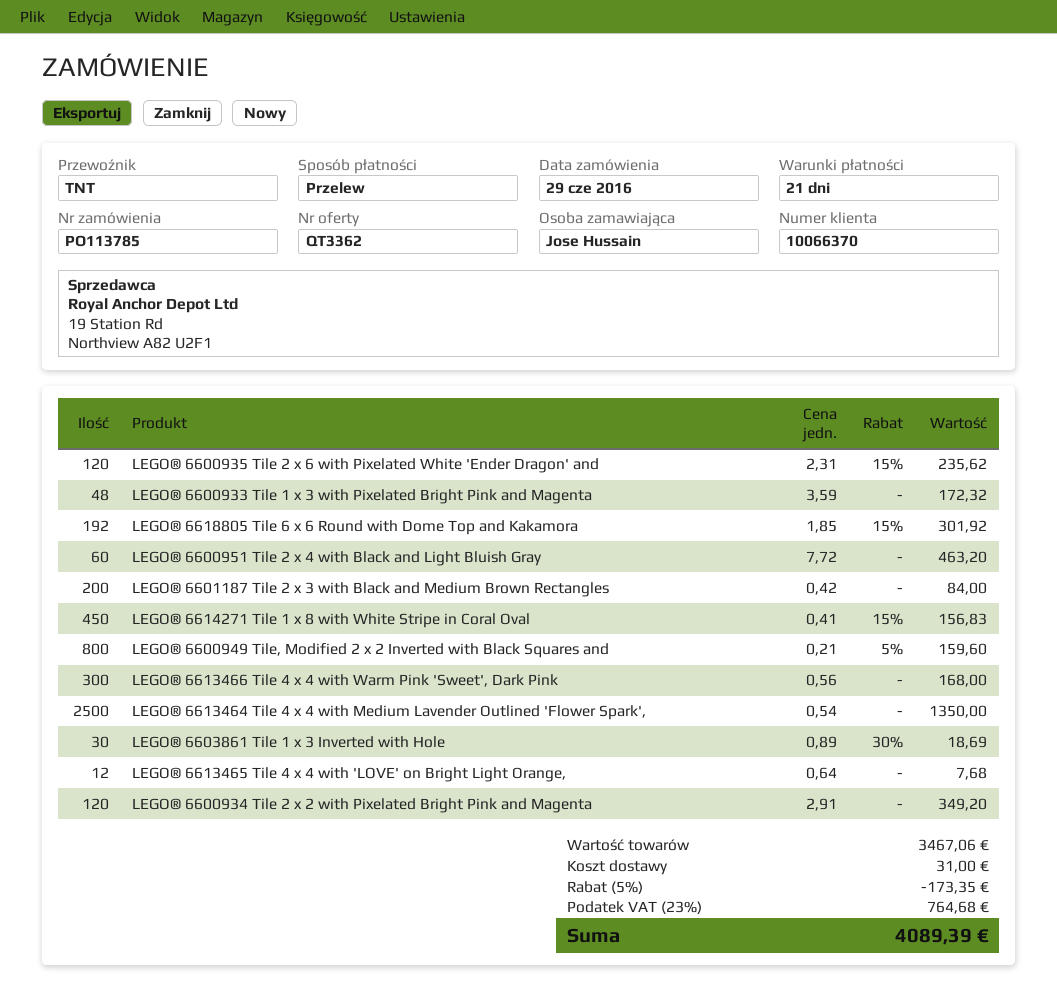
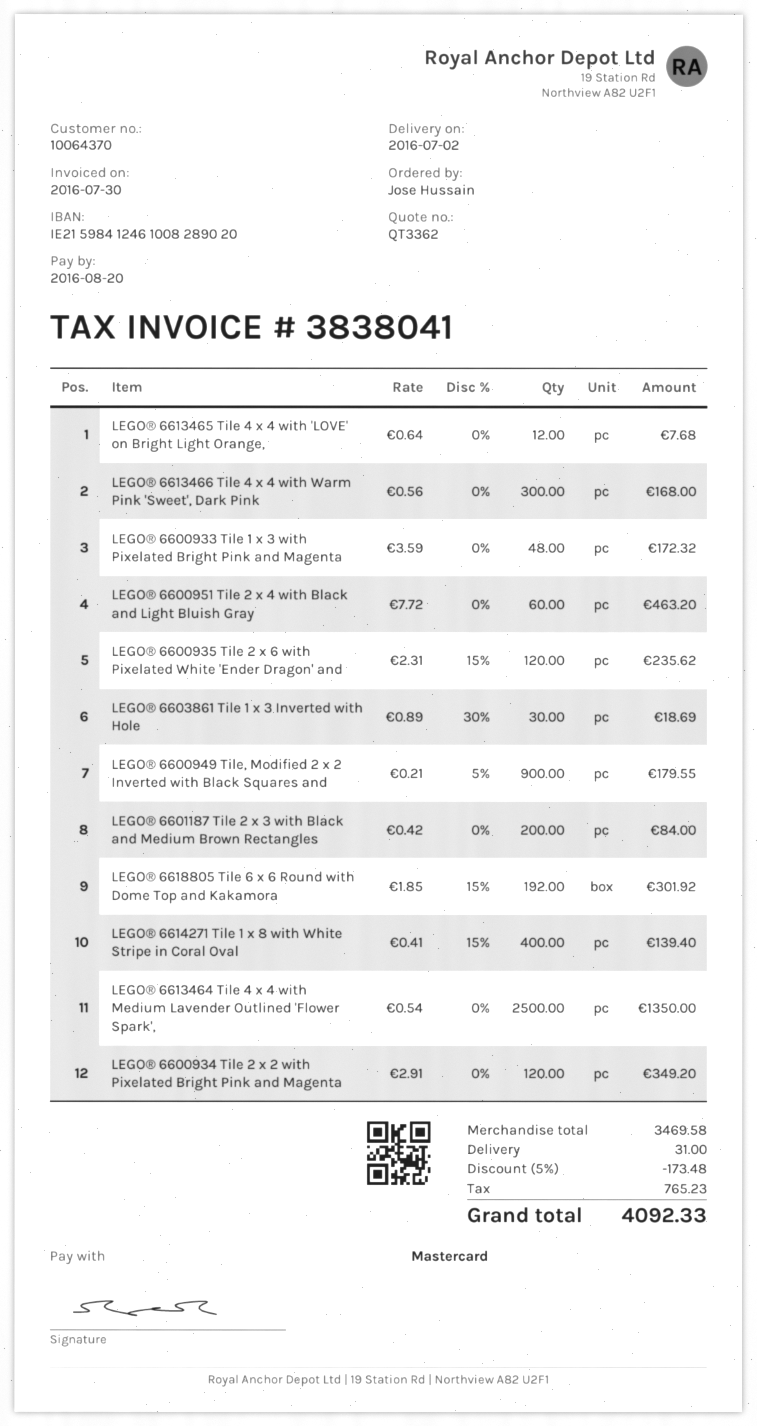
customer number: 10066370 -> 10064370
payment method: bank transfer -> Mastercard
LEGO® 6614271 Tile 1 x 8 with White Stripe in Coral Oval: 450 x 0.41 - 15% = 156.83 -> 400 x 0.41 - 15% = 139.40
LEGO® 6600949 Tile, Modified 2 x 2 Inverted with Black Squares and: 800 x 0.21 - 5% = 159.60 -> 900 x 0.21 - 5% = 179.55
subtotal: 3467.06 -> 3469.58
discount: 5% = 173.35 -> 5% = 173.48
tax: 764.68 -> 765.23
total: 4089.39 -> 4092.33

